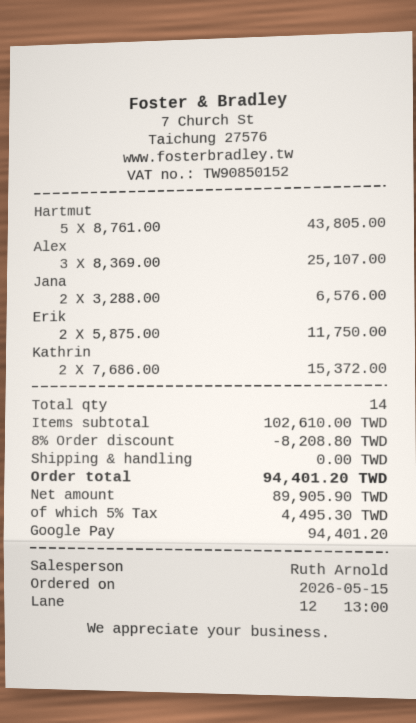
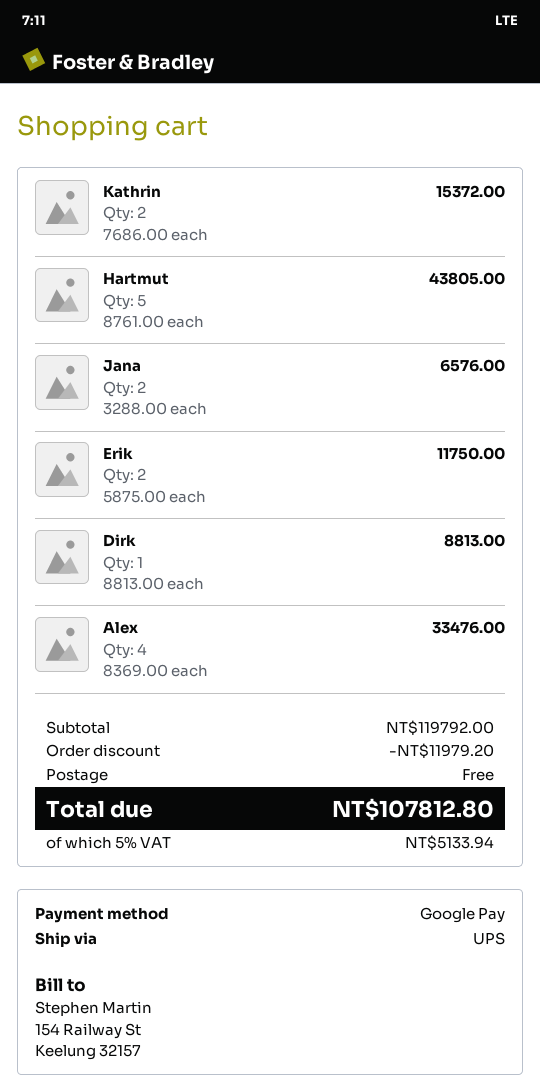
Alex: 3 x 8369.00 = 25107.00 -> 4 x 8369.00 = 33476.00
Dirk: none -> 1 x 8813.00 = 8813.00
subtotal: 102610.00 -> 119792.00
discount: 8208.80 -> 11979.20
tax: 5% = 4495.30 -> 5% = 5133.94
total: 94401.20 -> 107812.80

